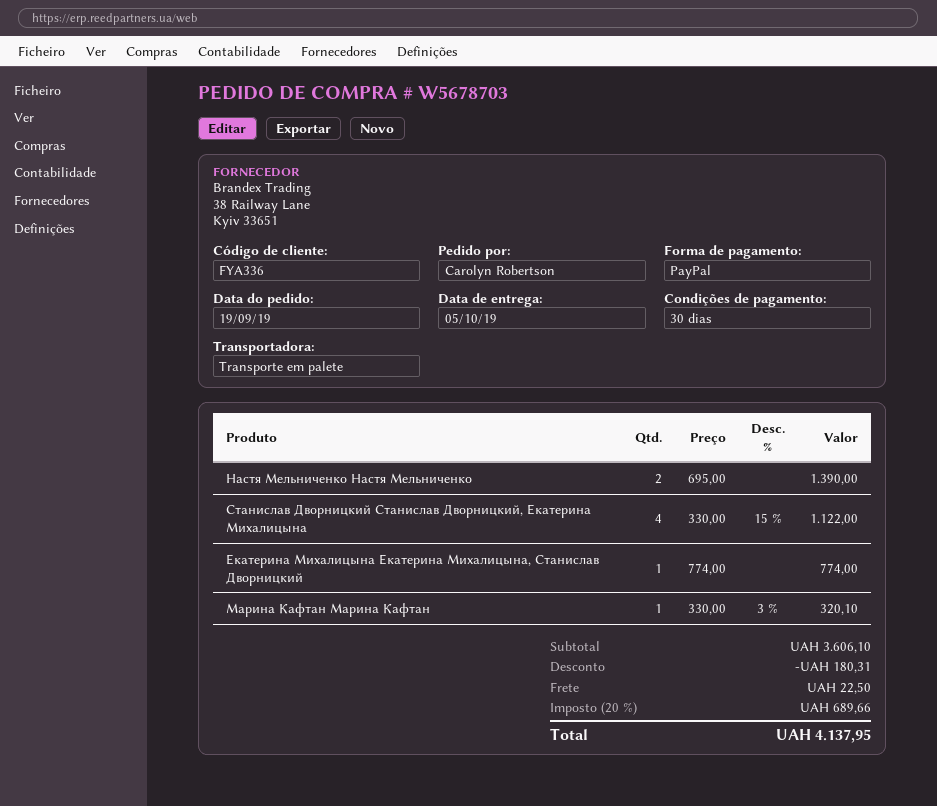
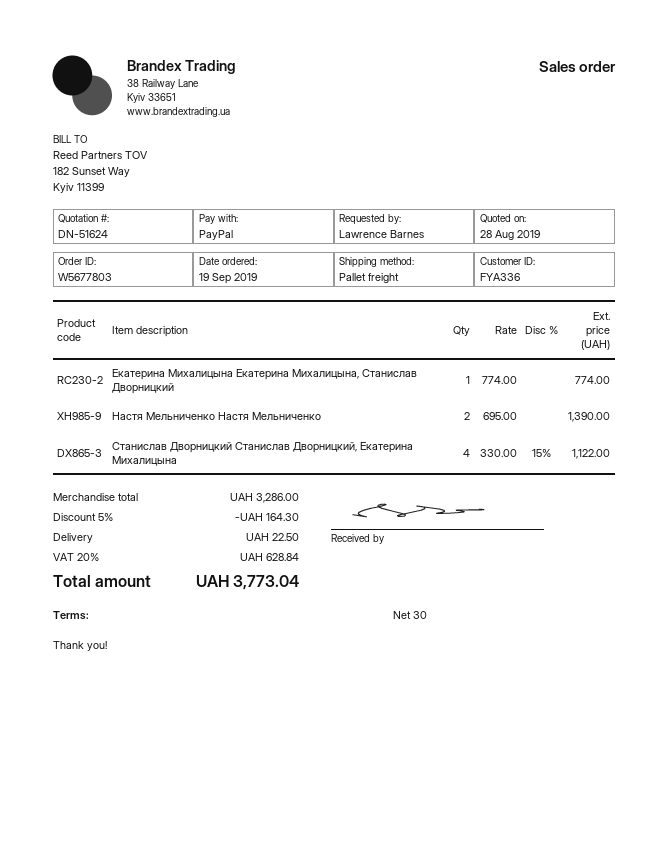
order number: W5678703 -> W5677803
ordered by: Carolyn Robertson -> Lawrence Barnes
Марина Кафтан Марина Кафтан: 1 x 330.00 - 3% = 320.10 -> none
subtotal: 3606.10 -> 3286.00
discount: 180.31 -> 164.30
tax: 20% = 689.66 -> 20% = 628.84
total: 4137.95 -> 3773.04

